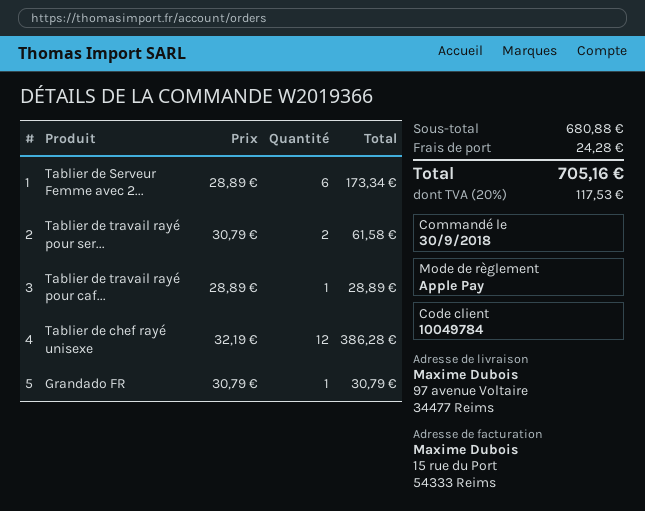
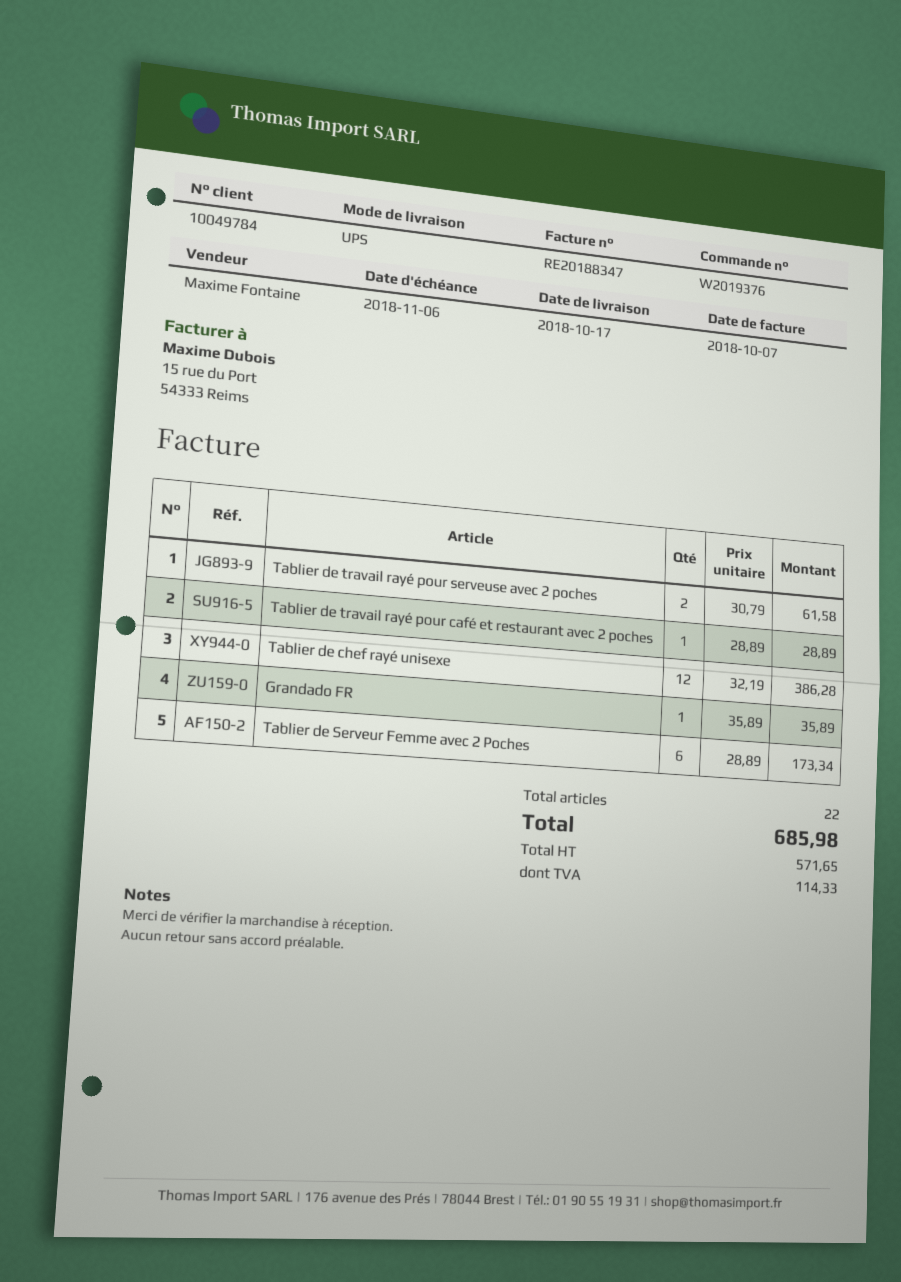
order number: W2019366 -> W2019376
Grandado FR: 1 x 30.79 = 30.79 -> 1 x 35.89 = 35.89
shipping: 24.28 -> none
tax: 117.53 -> 114.33
total: 705.16 -> 685.98

